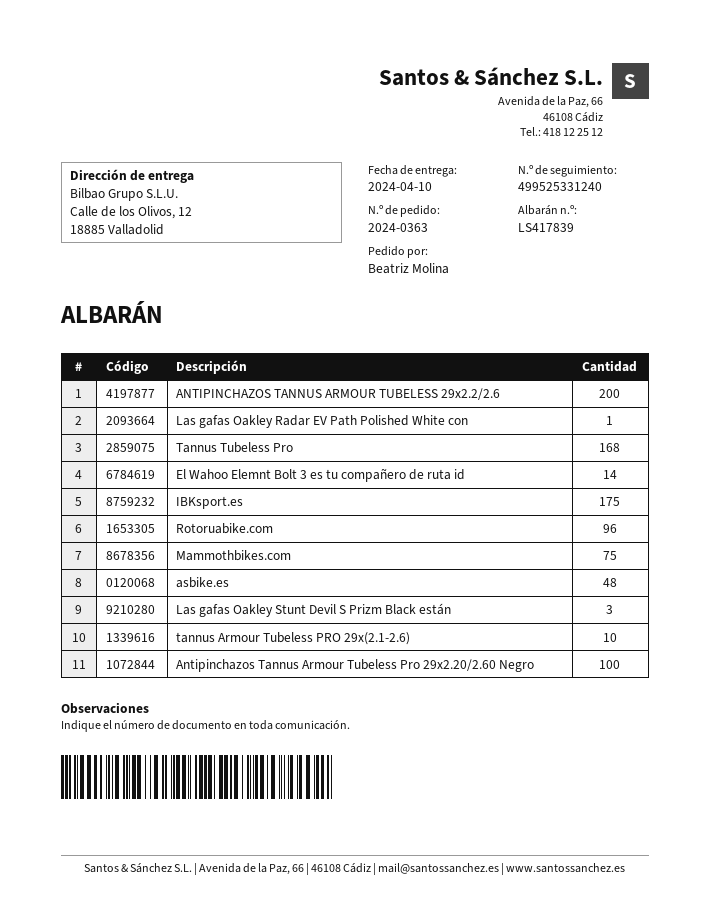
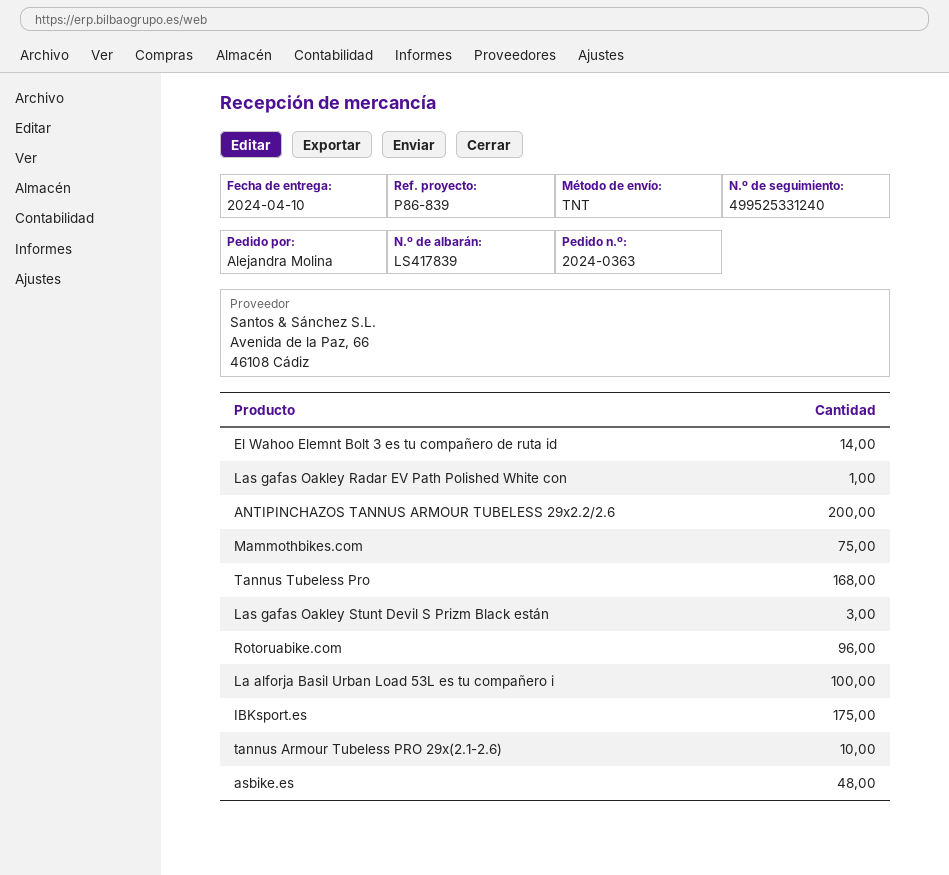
ordered by: Beatriz Molina -> Alejandra Molina
Antipinchazos Tannus Armour Tubeless Pro 29x2.20/2.60 Negro: 100 -> none
La alforja Basil Urban Load 53L es tu compañero i: none -> 100

